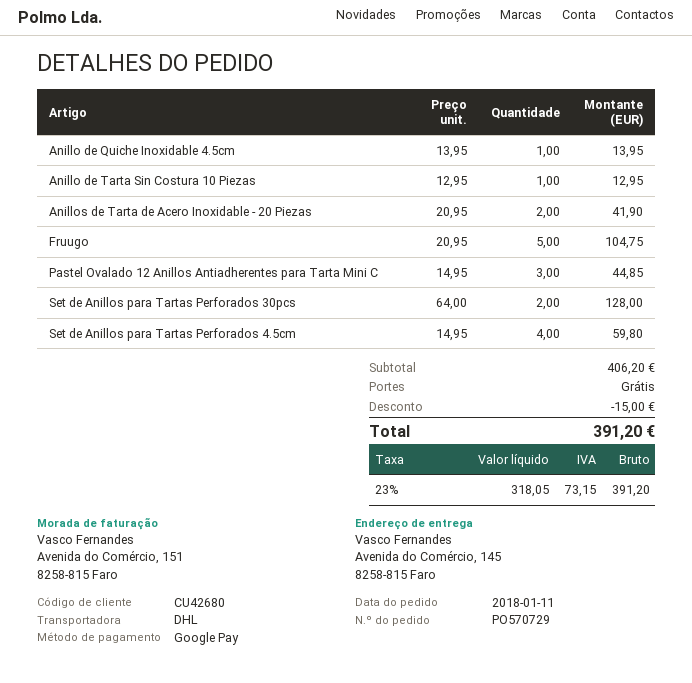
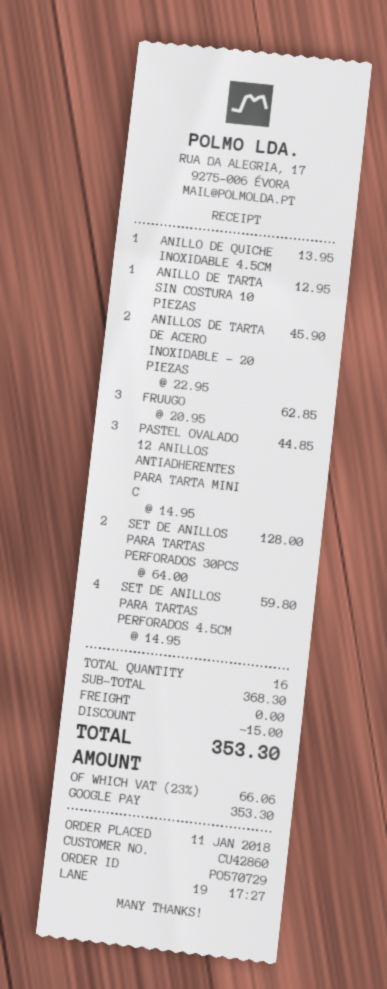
customer number: CU42680 -> CU42860
Anillos de Tarta de Acero Inoxidable - 20 Piezas: 2 x 20.95 = 41.90 -> 2 x 22.95 = 45.90
Fruugo: 5 x 20.95 = 104.75 -> 3 x 20.95 = 62.85
subtotal: 406.20 -> 368.30
tax: 23% = 73.15 -> 23% = 66.06
total: 391.20 -> 353.30

